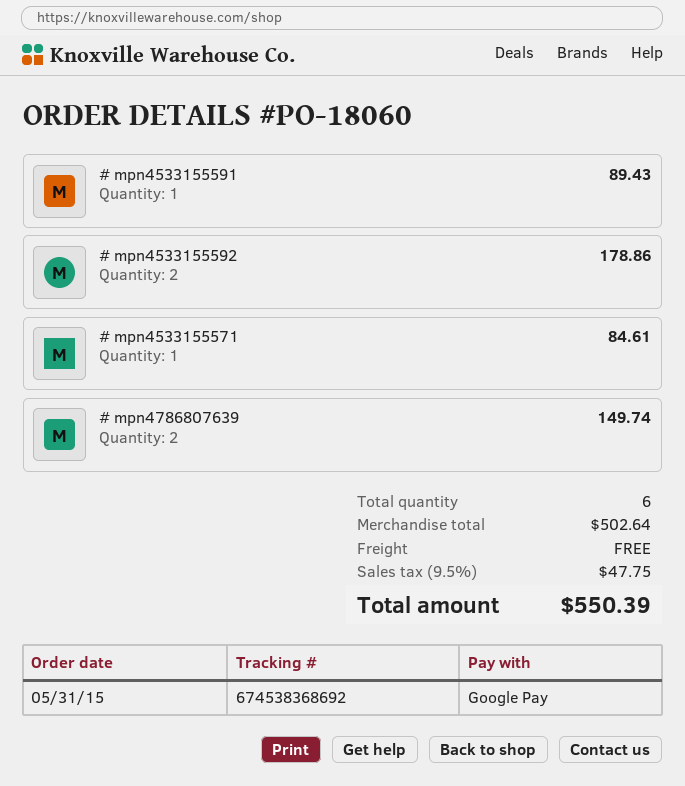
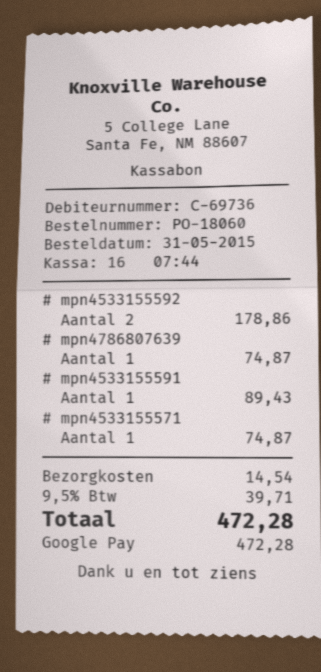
# mpn4533155571: 1 for 84.61 -> 1 for 74.87
# mpn4786807639: 2 for 149.74 -> 1 for 74.87
shipping: 0.00 -> 14.54
tax: 9.5% = 47.75 -> 9.5% = 39.71
total: 550.39 -> 472.28

